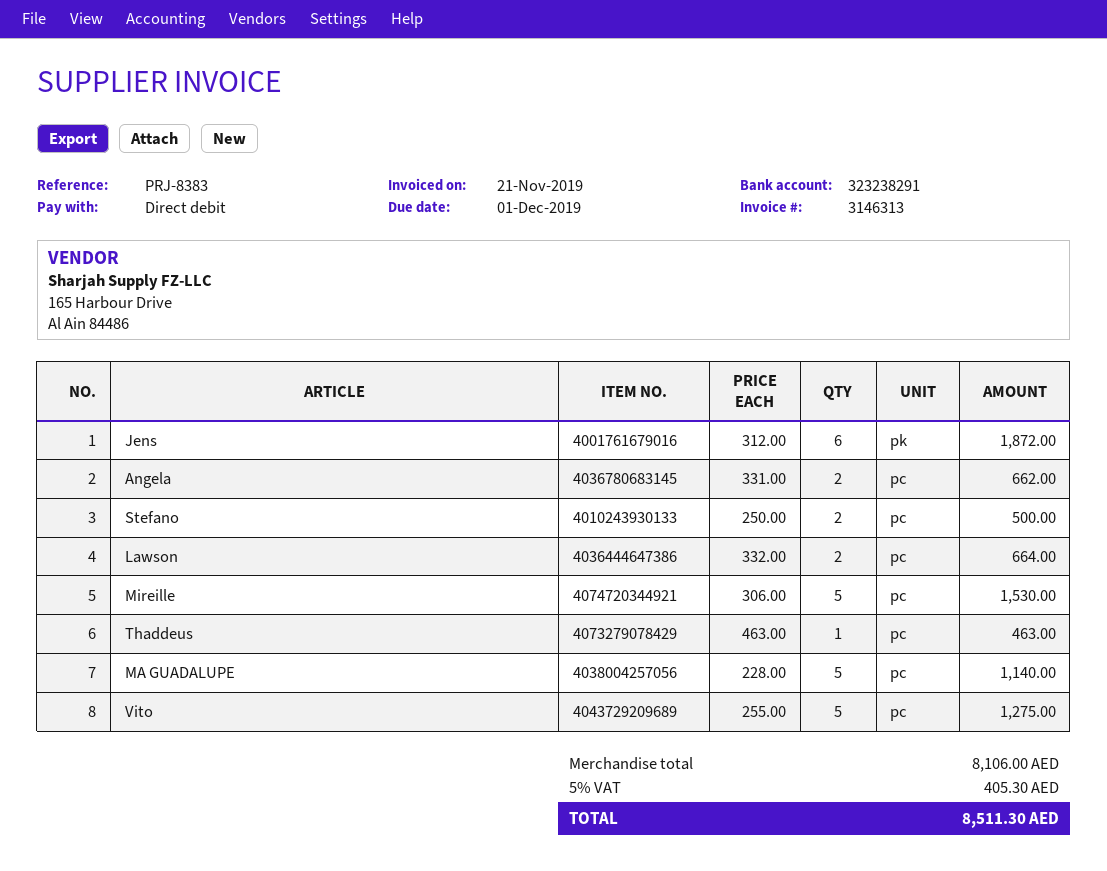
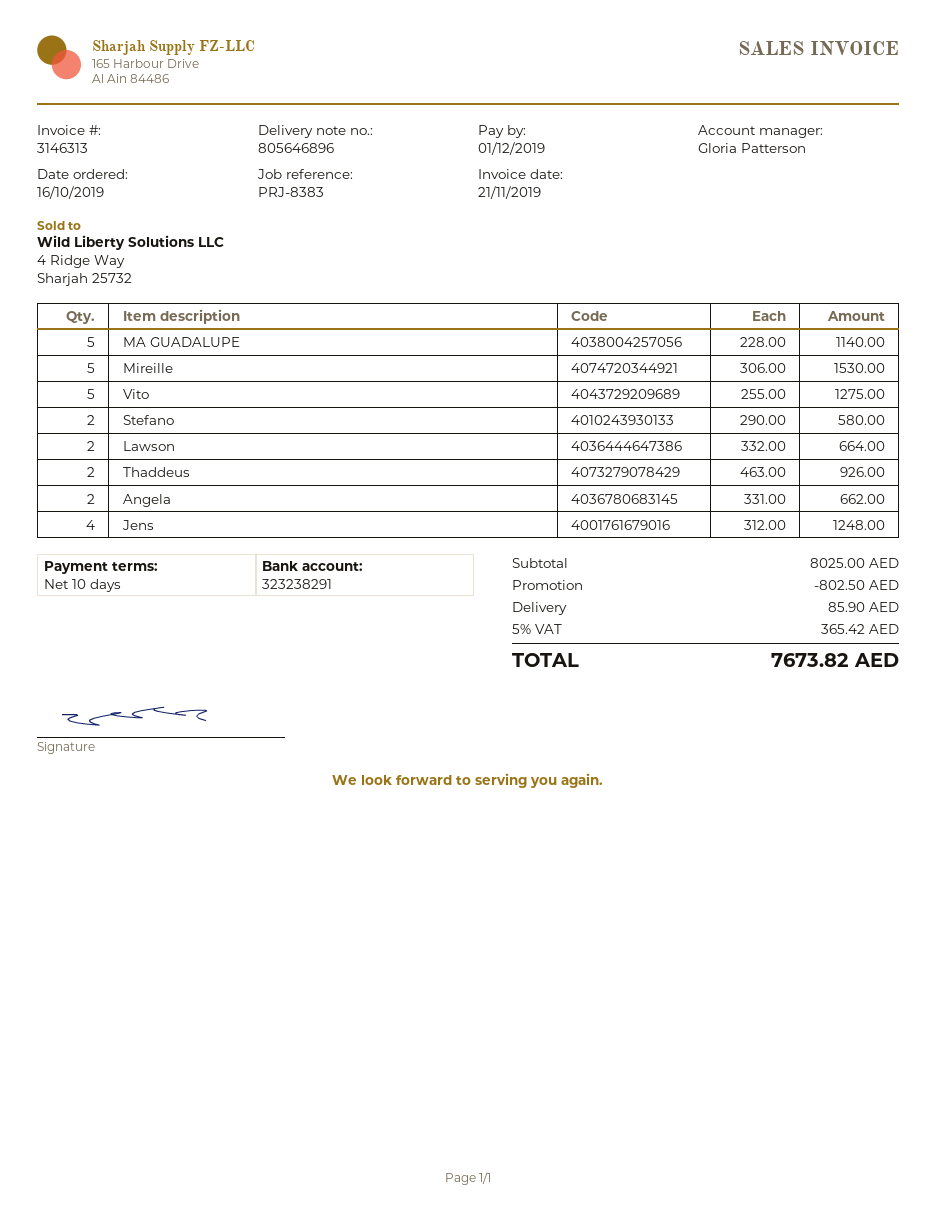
Jens: 6 x 312.00 = 1872.00 -> 4 x 312.00 = 1248.00
Stefano: 2 x 250.00 = 500.00 -> 2 x 290.00 = 580.00
Thaddeus: 1 x 463.00 = 463.00 -> 2 x 463.00 = 926.00
subtotal: 8106.00 -> 8025.00
discount: none -> 802.50
shipping: none -> 85.90
tax: 5% = 405.30 -> 5% = 365.42
total: 8511.30 -> 7673.82

